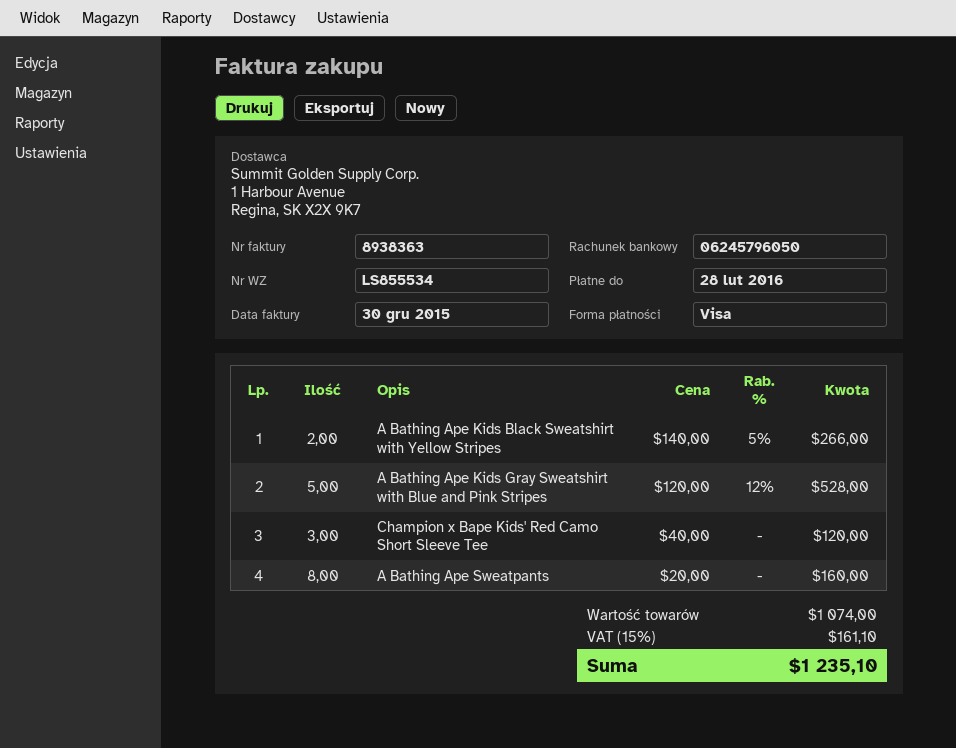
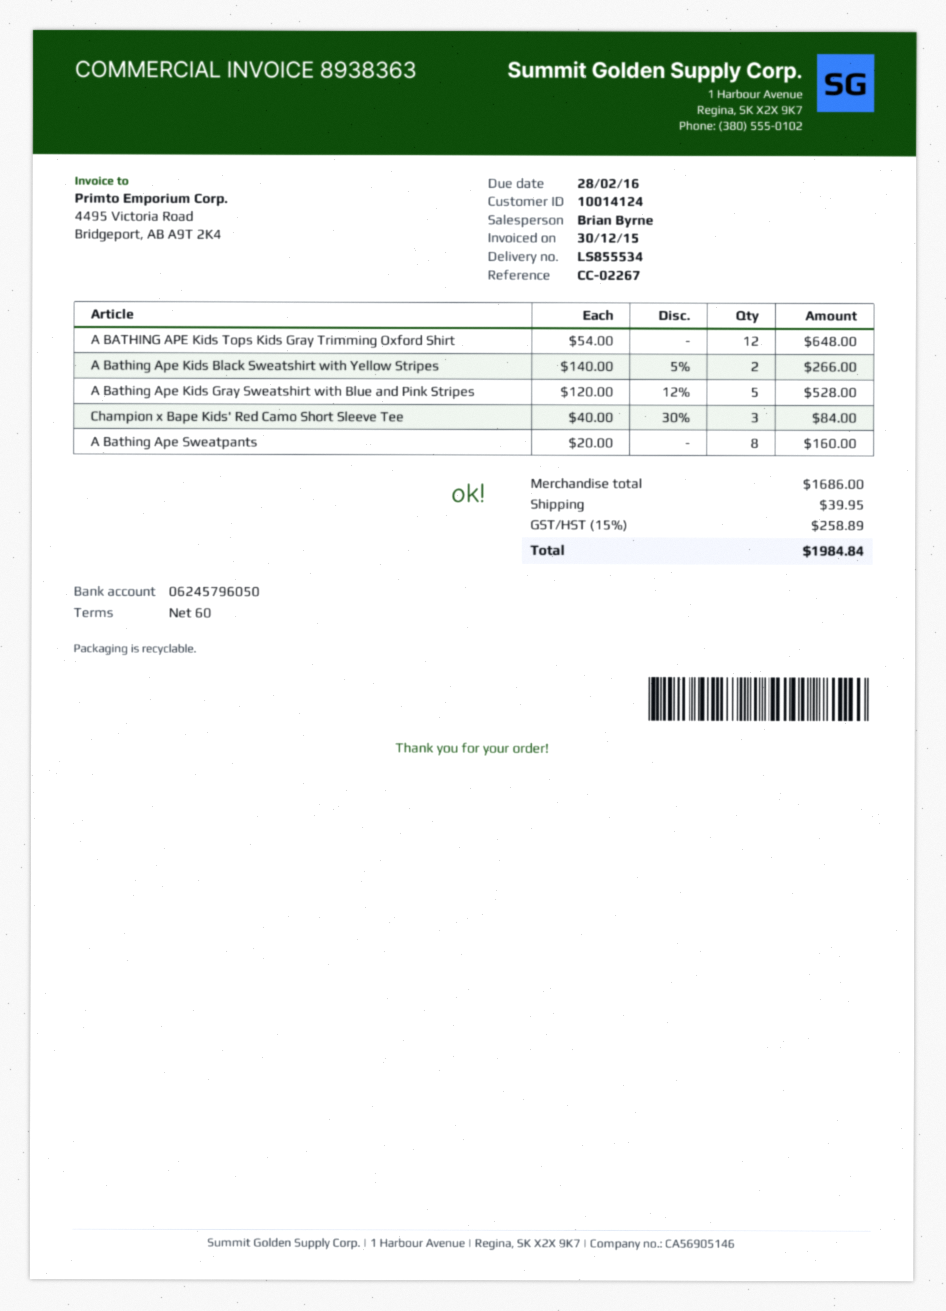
Champion x Bape Kids' Red Camo Short Sleeve Tee: 3 x 40.00 = 120.00 -> 3 x 40.00 - 30% = 84.00
A BATHING APE Kids Tops Kids Gray Trimming Oxford Shirt: none -> 12 x 54.00 = 648.00
subtotal: 1074.00 -> 1686.00
shipping: none -> 39.95
tax: 15% = 161.10 -> 15% = 258.89
total: 1235.10 -> 1984.84

